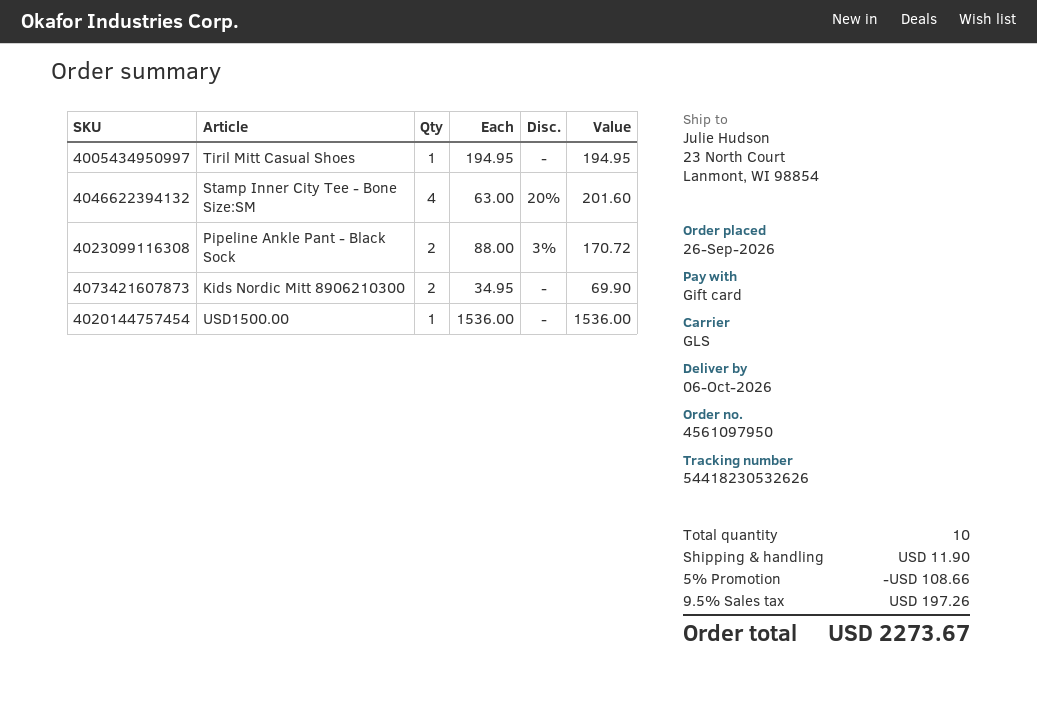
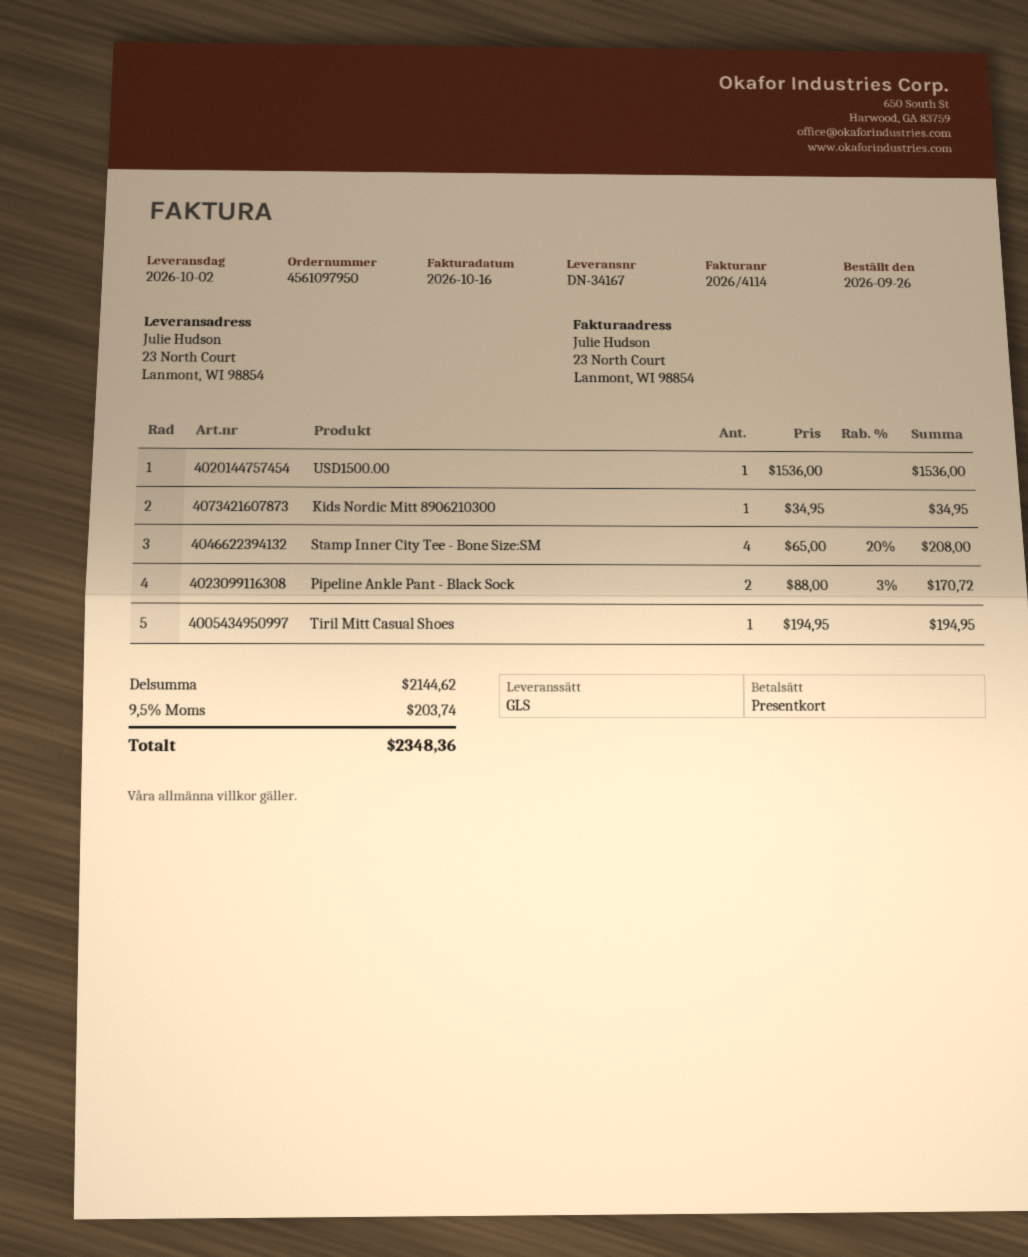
delivery date: 2026-10-06 -> 2026-10-02
Stamp Inner City Tee - Bone Size:SM: 4 x 63.00 - 20% = 201.60 -> 4 x 65.00 - 20% = 208.00
Kids Nordic Mitt 8906210300: 2 x 34.95 = 69.90 -> 1 x 34.95 = 34.95
discount: 5% = 108.66 -> none
shipping: 11.90 -> none
tax: 9.5% = 197.26 -> 9.5% = 203.74
total: 2273.67 -> 2348.36

